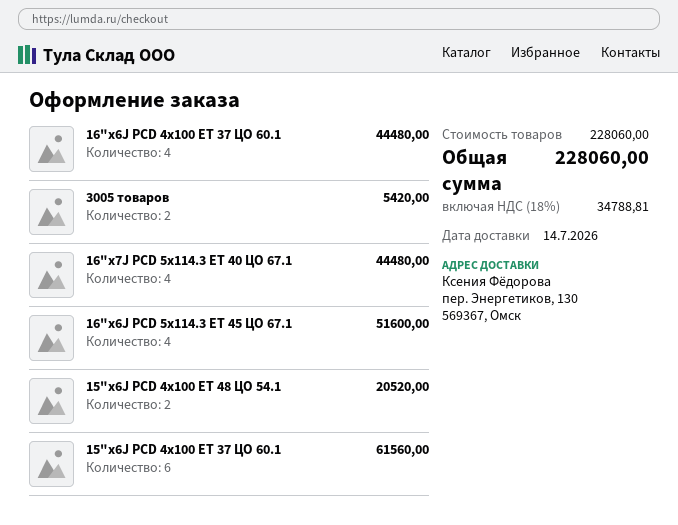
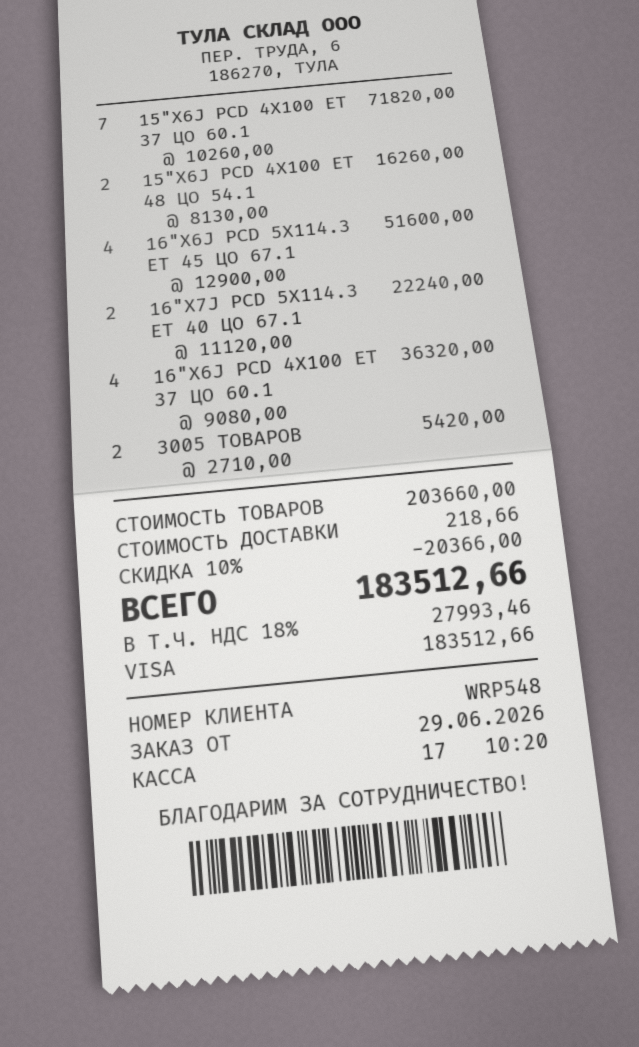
16"x6J PCD 4x100 ЕТ 37 ЦО 60.1: 4 for 44480.00 -> 4 for 36320.00
16"x7J PCD 5x114.3 ЕТ 40 ЦО 67.1: 4 for 44480.00 -> 2 for 22240.00
15"x6J PCD 4x100 ЕТ 48 ЦО 54.1: 2 for 20520.00 -> 2 for 16260.00
15"x6J PCD 4x100 ЕТ 37 ЦО 60.1: 6 for 61560.00 -> 7 for 71820.00
subtotal: 228060.00 -> 203660.00
discount: none -> 10% = 20366.00
shipping: none -> 218.66
tax: 18% = 34788.81 -> 18% = 27993.46
total: 228060.00 -> 183512.66

